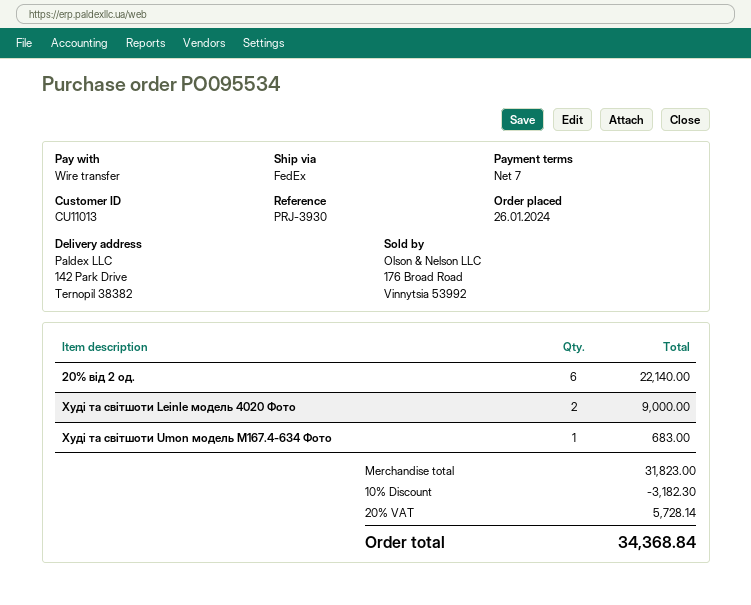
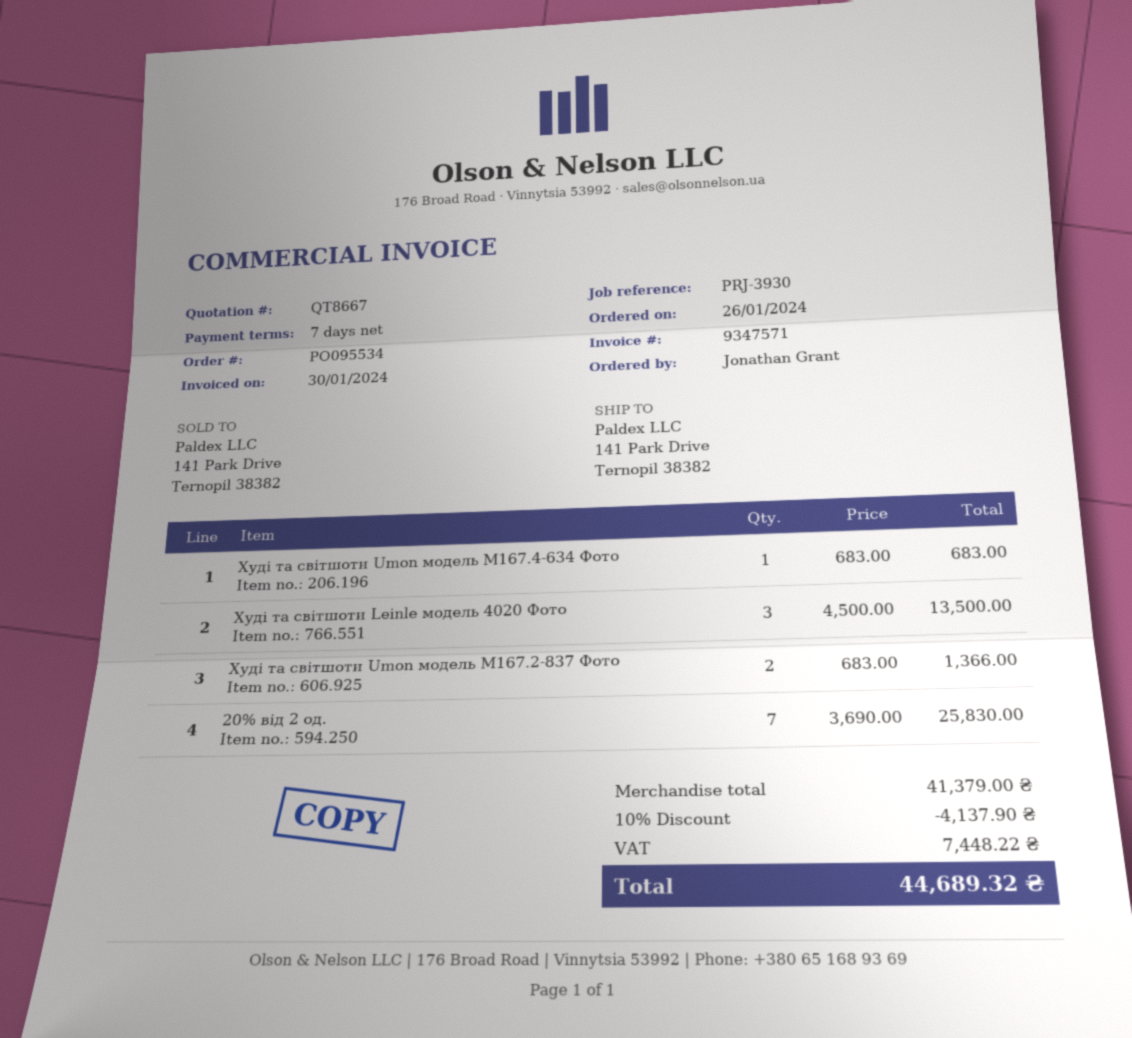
ship to: 142 Park Drive, Ternopil 38382 -> 141 Park Drive, Ternopil 38382
20% від 2 од.: 6 for 22140.00 -> 7 for 25830.00
Худі та світшоти Leinle модель 4020 Фото: 2 for 9000.00 -> 3 for 13500.00
Худі та світшоти Umon модель M167.2-837 Фото: none -> 2 for 1366.00
subtotal: 31823.00 -> 41379.00
discount: 10% = 3182.30 -> 10% = 4137.90
tax: 5728.14 -> 7448.22
total: 34368.84 -> 44689.32

